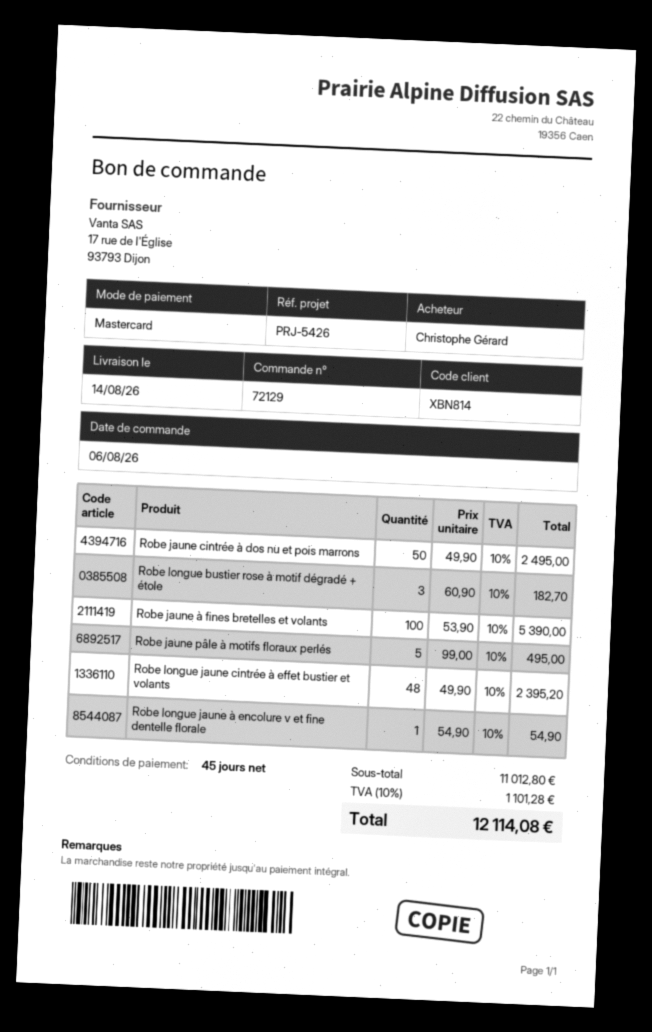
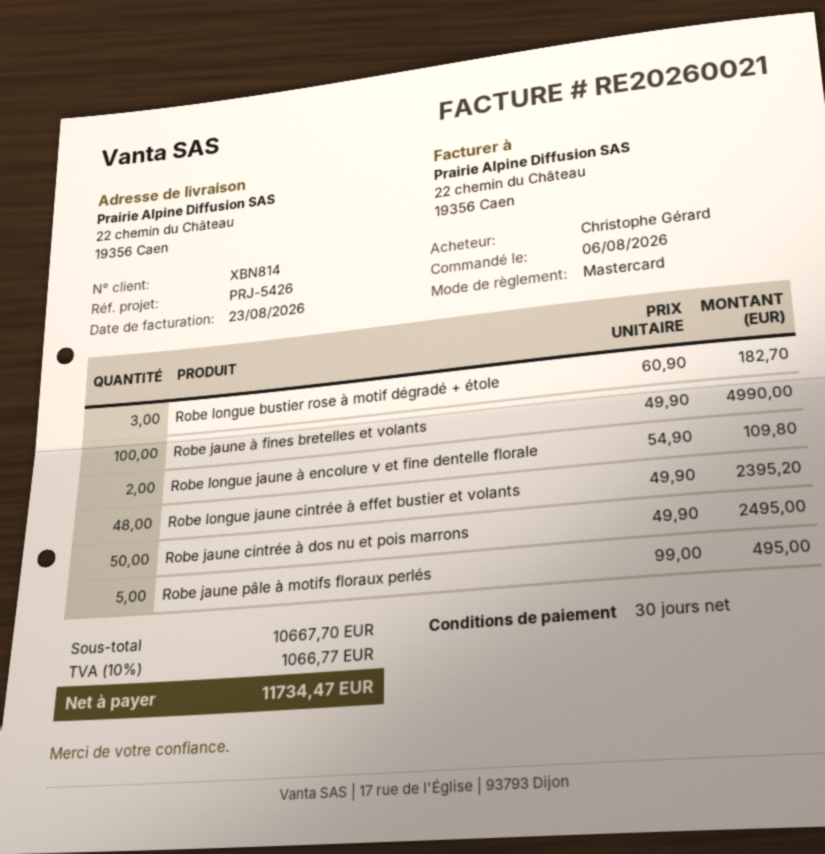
payment terms: 45 days -> 30 days
Robe jaune à fines bretelles et volants: 100 x 53.90 = 5390.00 -> 100 x 49.90 = 4990.00
Robe longue jaune à encolure v et fine dentelle florale: 1 x 54.90 = 54.90 -> 2 x 54.90 = 109.80
subtotal: 11012.80 -> 10667.70
tax: 10% = 1101.28 -> 10% = 1066.77
total: 12114.08 -> 11734.47

